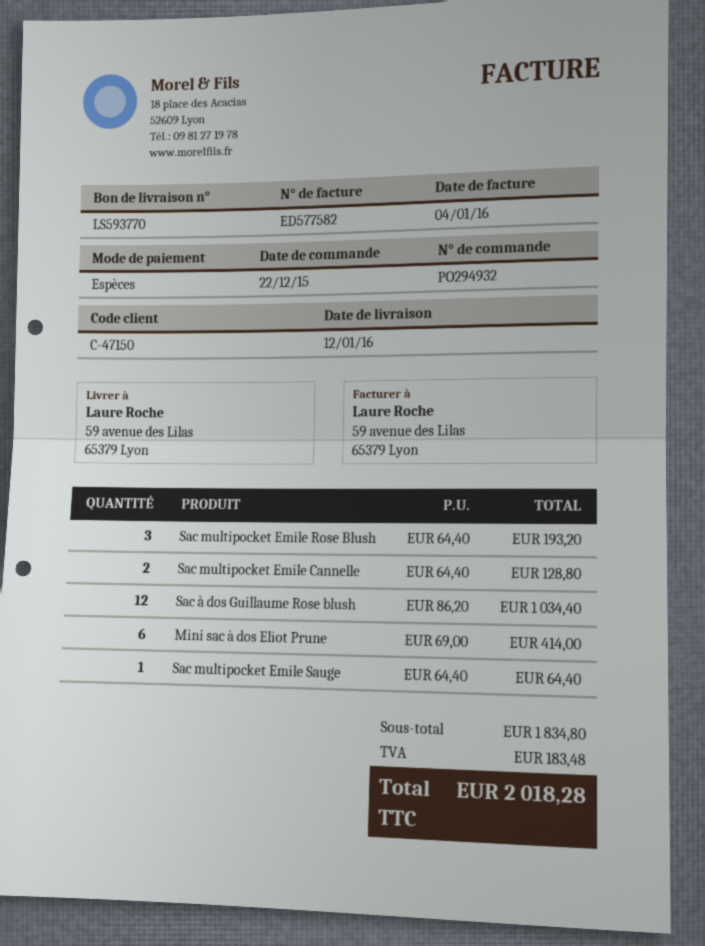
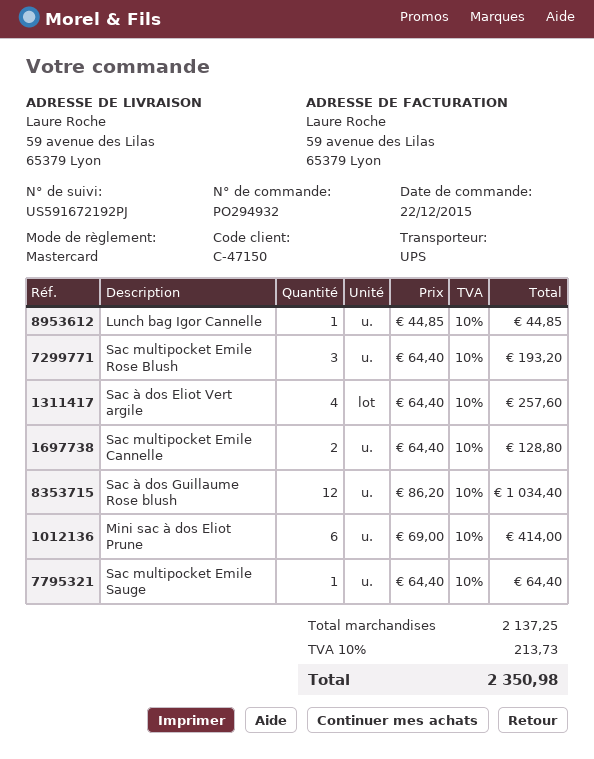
payment method: cash -> Mastercard
Lunch bag Igor Cannelle: none -> 1 x 44.85 = 44.85
Sac à dos Eliot Vert argile: none -> 4 x 64.40 = 257.60
subtotal: 1834.80 -> 2137.25
tax: 183.48 -> 213.73
total: 2018.28 -> 2350.98

